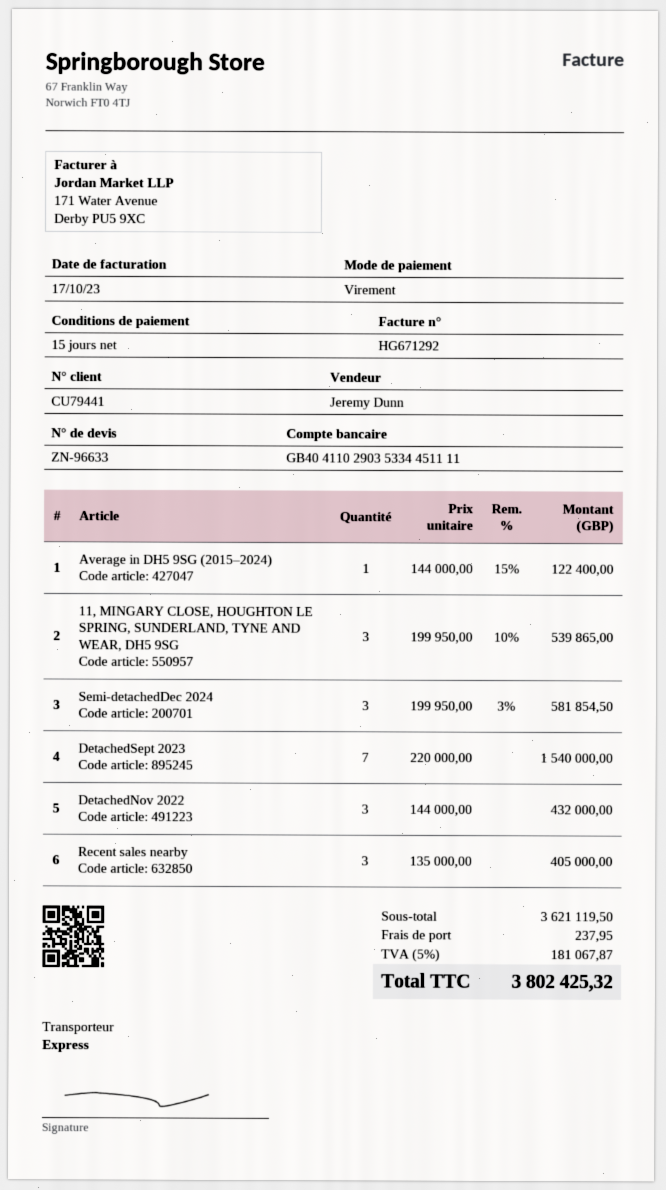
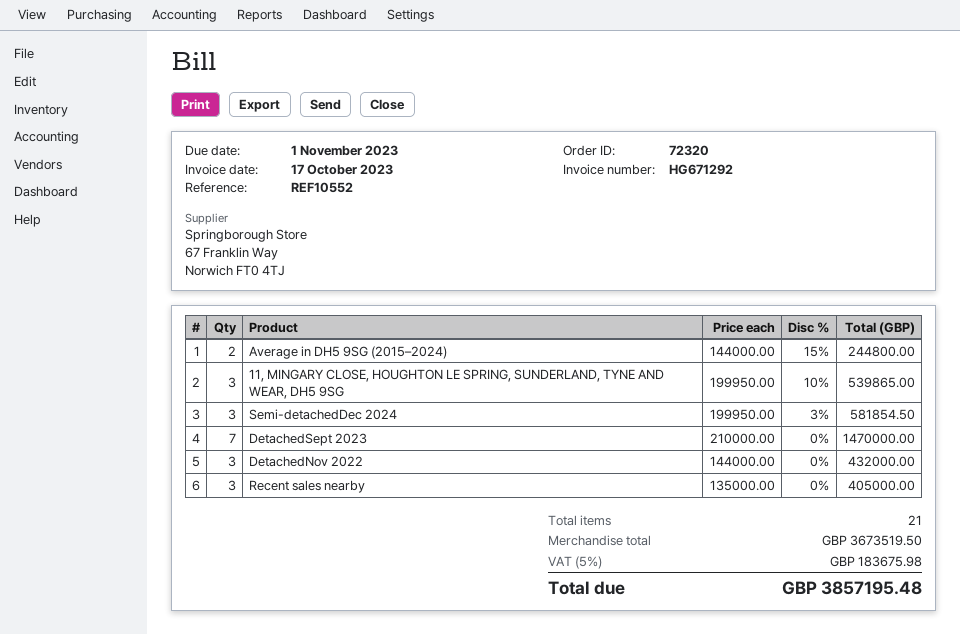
Average in DH5 9SG (2015–2024): 1 x 144000.00 - 15% = 122400.00 -> 2 x 144000.00 - 15% = 244800.00
DetachedSept 2023: 7 x 220000.00 = 1540000.00 -> 7 x 210000.00 = 1470000.00
subtotal: 3621119.50 -> 3673519.50
shipping: 237.95 -> none
tax: 5% = 181067.87 -> 5% = 183675.98
total: 3802425.32 -> 3857195.48

